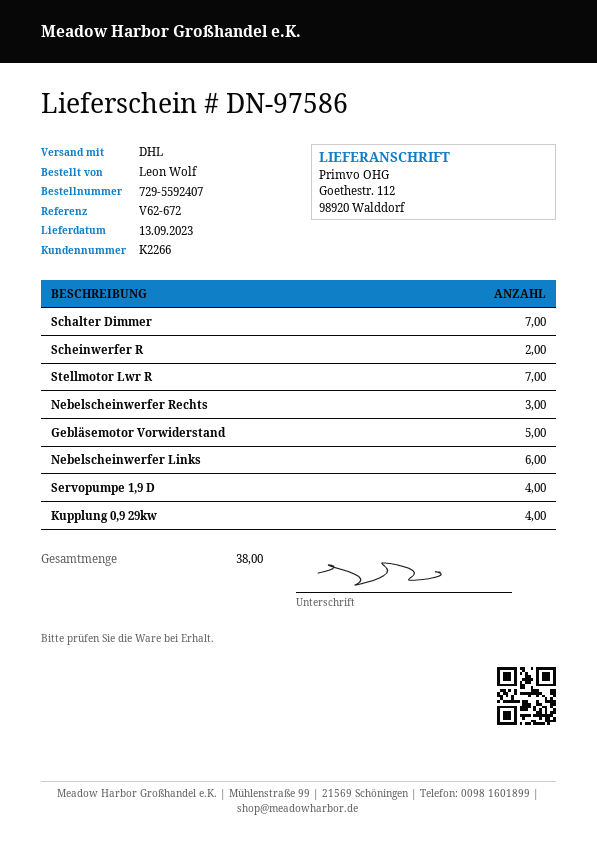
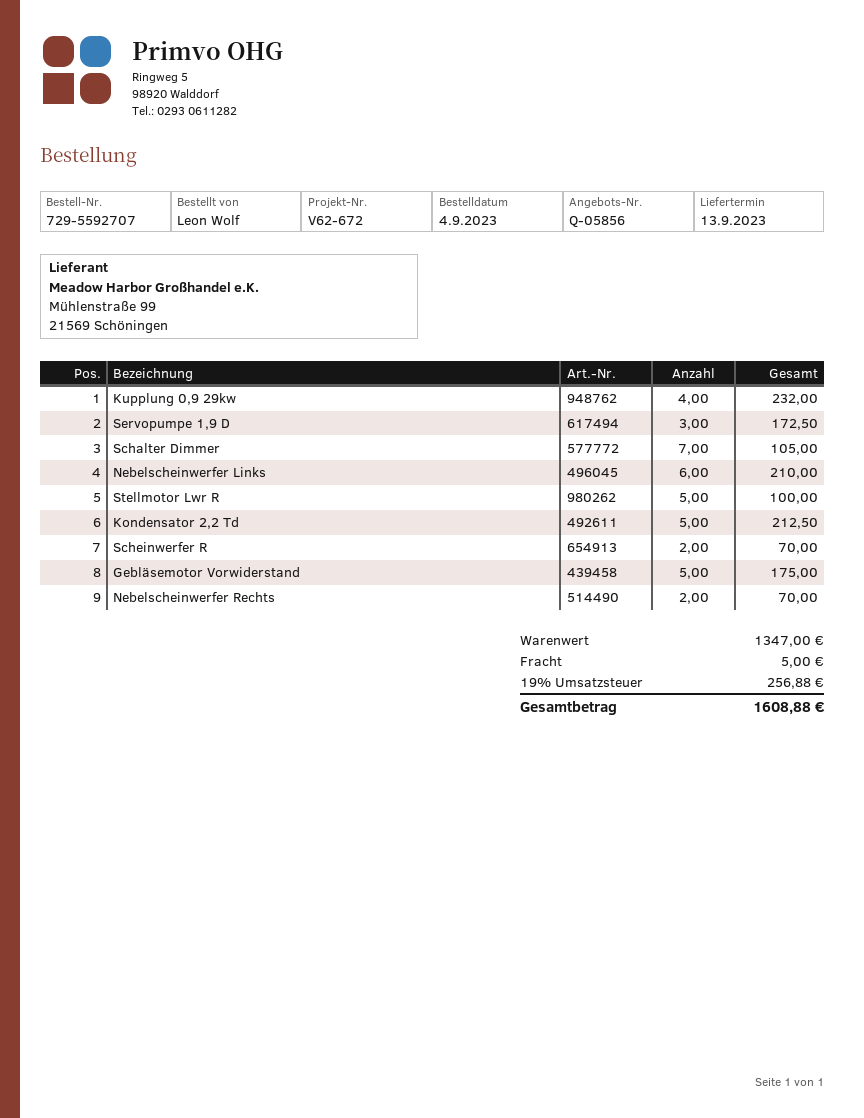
order number: 729-5592407 -> 729-5592707
Stellmotor Lwr R: 7 -> 5
Nebelscheinwerfer Rechts: 3 -> 2
Servopumpe 1,9 D: 4 -> 3
Kondensator 2,2 Td: none -> 5

